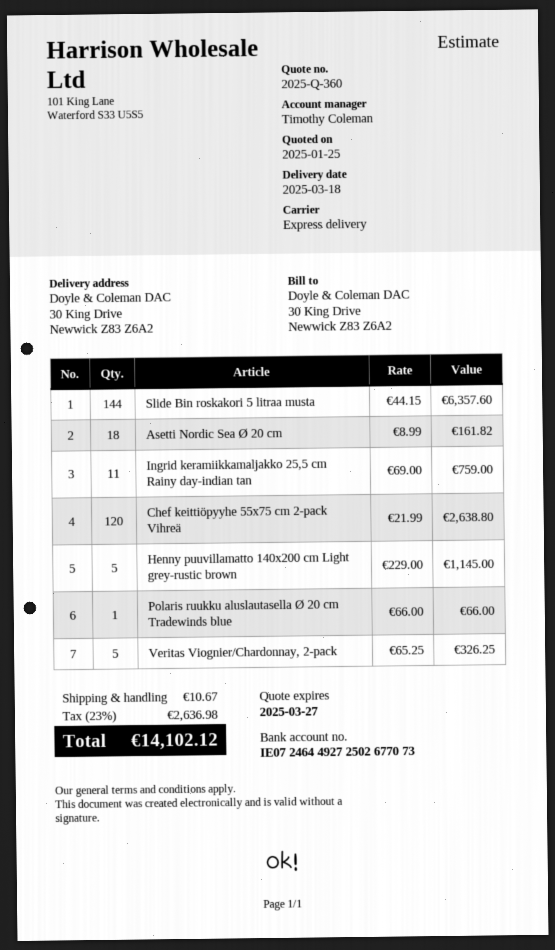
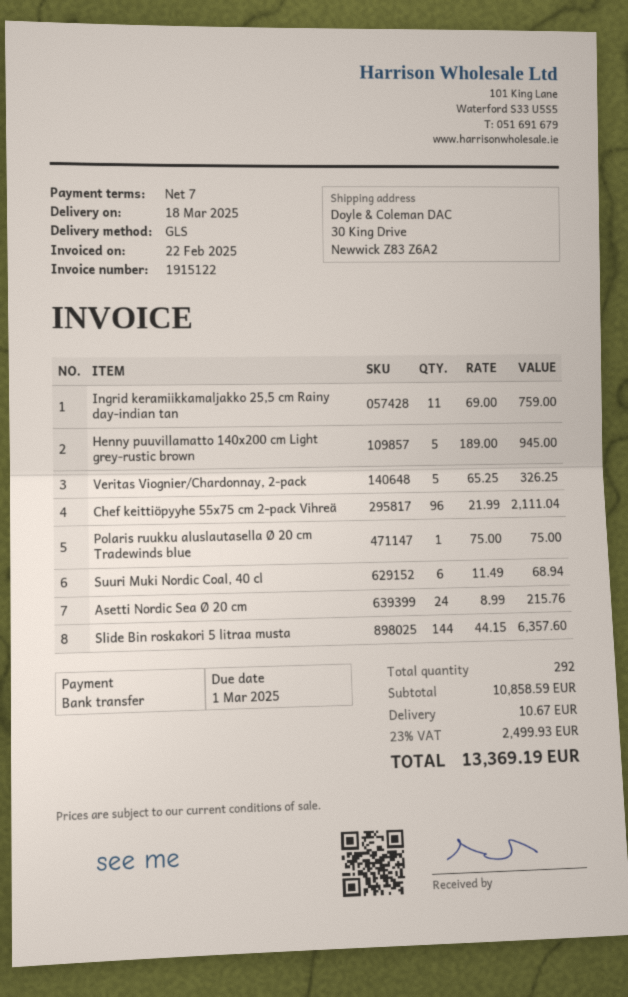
shipping method: express -> GLS
Asetti Nordic Sea Ø 20 cm: 18 x 8.99 = 161.82 -> 24 x 8.99 = 215.76
Chef keittiöpyyhe 55x75 cm 2-pack Vihreä: 120 x 21.99 = 2638.80 -> 96 x 21.99 = 2111.04
Henny puuvillamatto 140x200 cm Light grey-rustic brown: 5 x 229.00 = 1145.00 -> 5 x 189.00 = 945.00
Polaris ruukku aluslautasella Ø 20 cm Tradewinds blue: 1 x 66.00 = 66.00 -> 1 x 75.00 = 75.00
Suuri Muki Nordic Coal, 40 cl: none -> 6 x 11.49 = 68.94
tax: 23% = 2636.98 -> 23% = 2499.93
total: 14102.12 -> 13369.19

